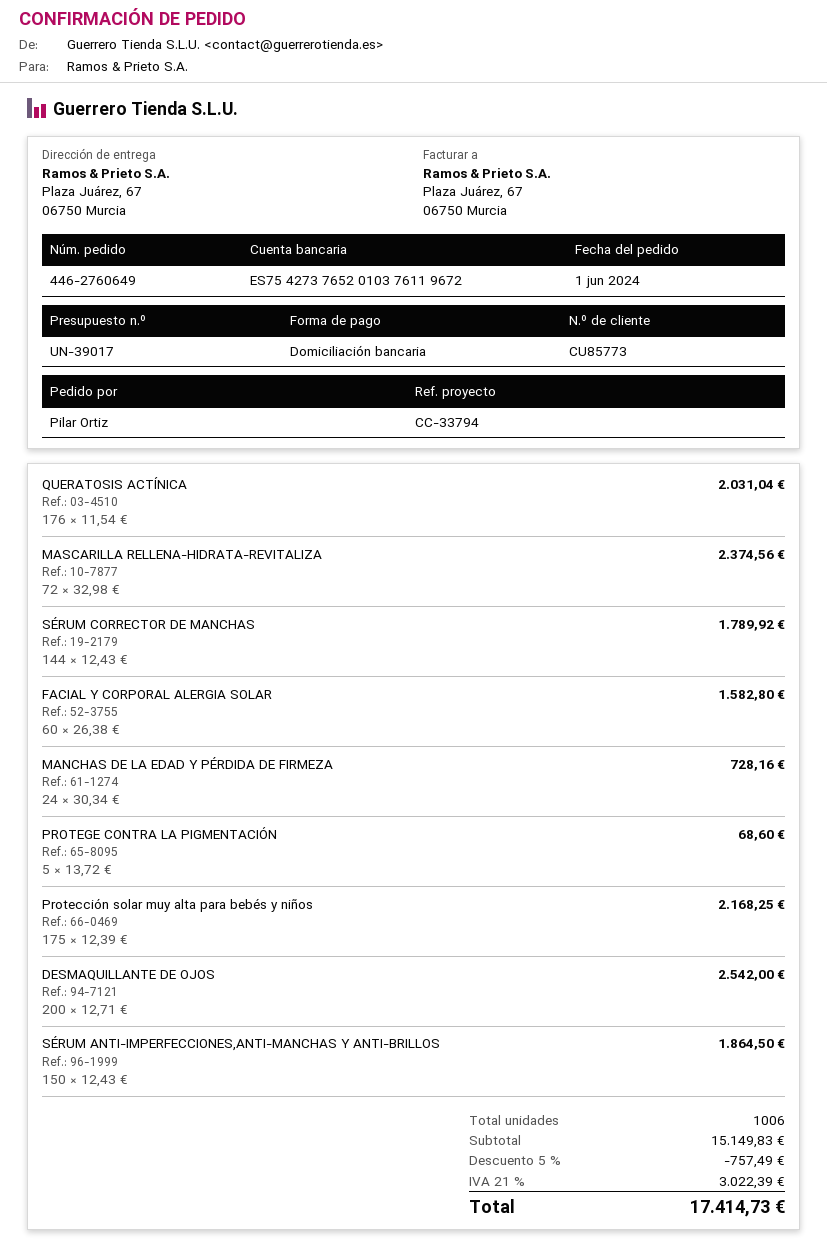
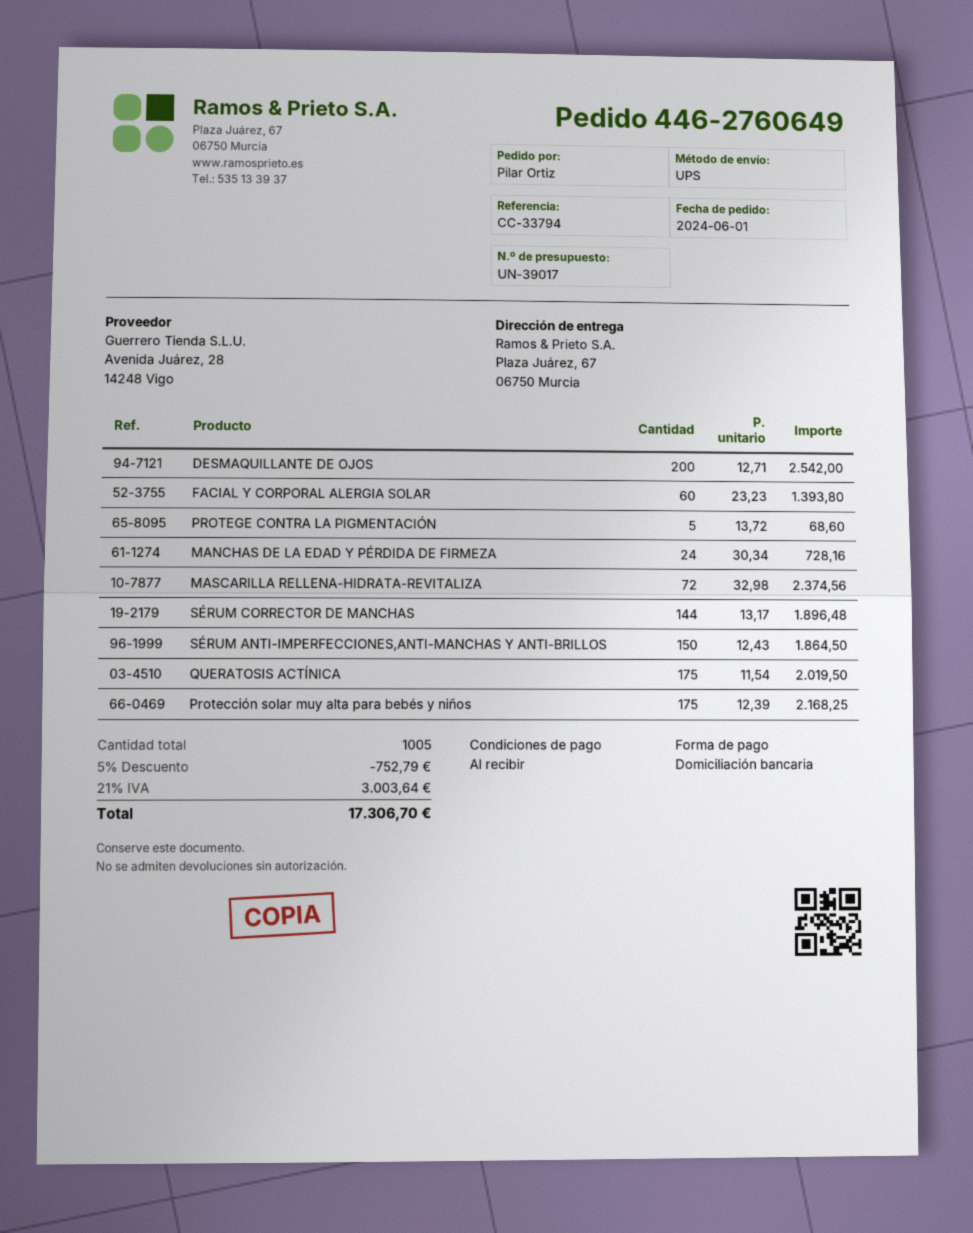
QUERATOSIS ACTÍNICA: 176 x 11.54 = 2031.04 -> 175 x 11.54 = 2019.50
SÉRUM CORRECTOR DE MANCHAS: 144 x 12.43 = 1789.92 -> 144 x 13.17 = 1896.48
FACIAL Y CORPORAL ALERGIA SOLAR: 60 x 26.38 = 1582.80 -> 60 x 23.23 = 1393.80
total quantity: 1006 -> 1005
discount: 5% = 757.49 -> 5% = 752.79
tax: 21% = 3022.39 -> 21% = 3003.64
total: 17414.73 -> 17306.70

